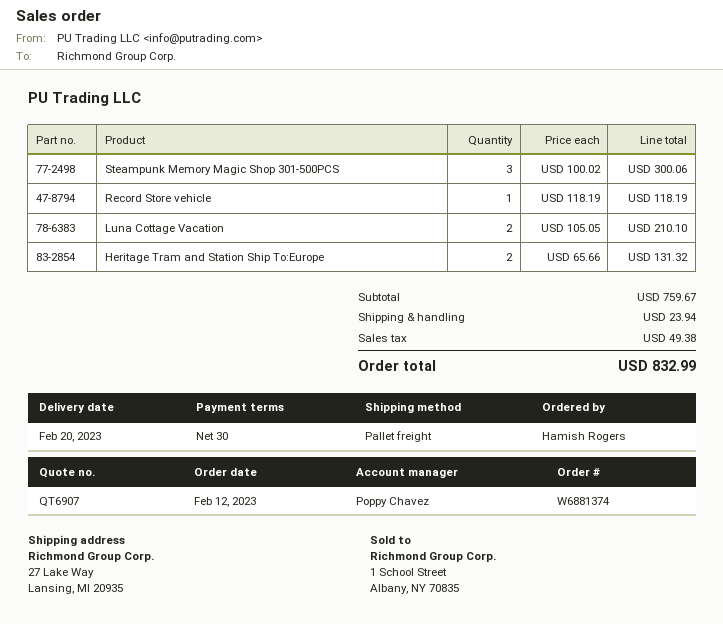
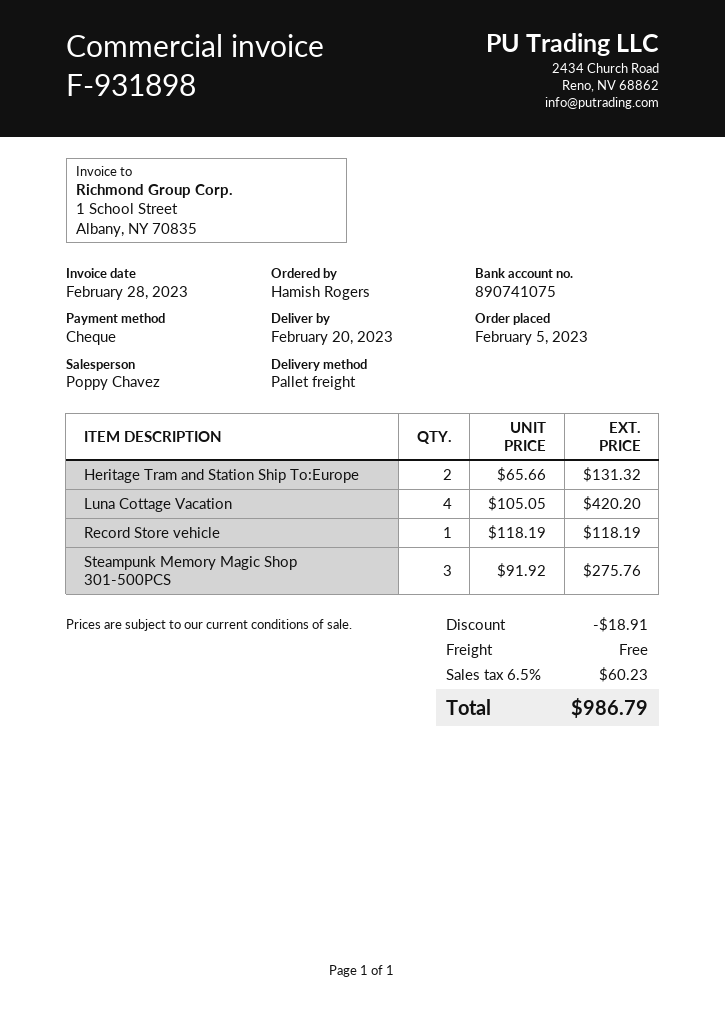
order date: 2023-02-12 -> 2023-02-05
Steampunk Memory Magic Shop 301-500PCS: 3 x 100.02 = 300.06 -> 3 x 91.92 = 275.76
Luna Cottage Vacation: 2 x 105.05 = 210.10 -> 4 x 105.05 = 420.20
discount: none -> 18.91
shipping: 23.94 -> 0.00
tax: 49.38 -> 60.23
total: 832.99 -> 986.79

